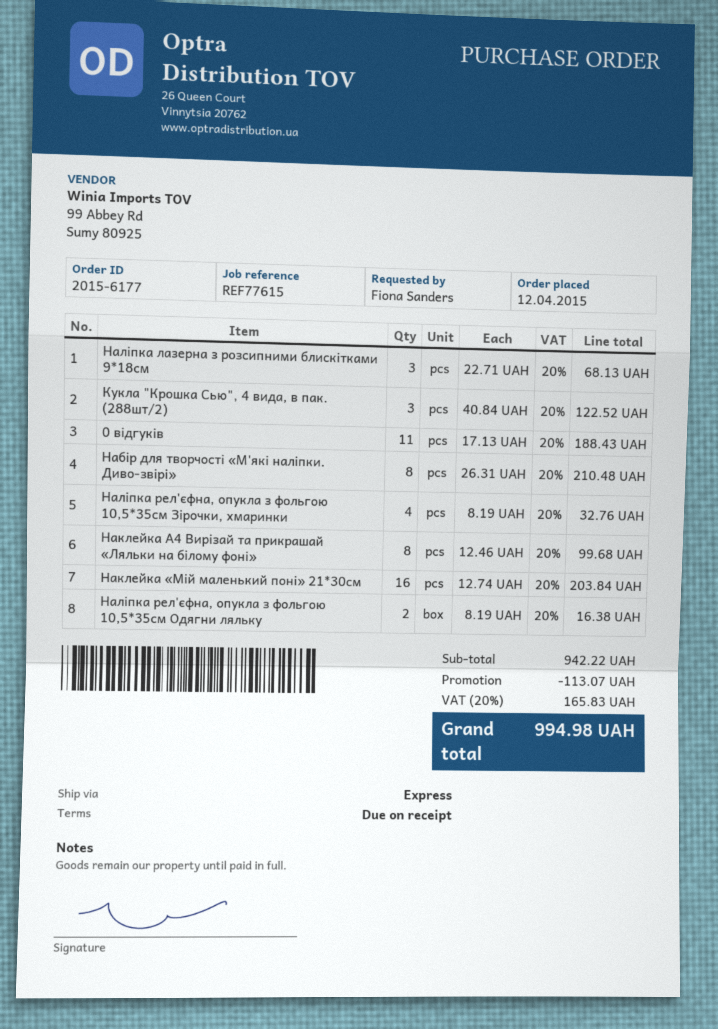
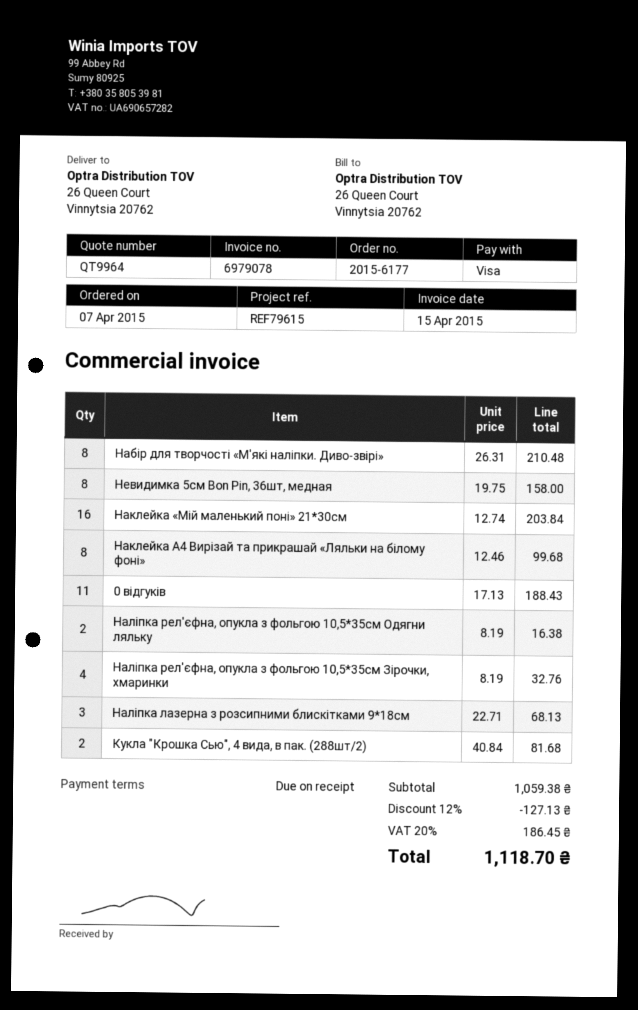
order date: 2015-04-12 -> 2015-04-07
reference: REF77615 -> REF79615
Кукла "Крошка Сью", 4 вида, в пак. (288шт/2): 3 x 40.84 = 122.52 -> 2 x 40.84 = 81.68
Невидимка 5см Bon Pin, 36шт, медная: none -> 8 x 19.75 = 158.00
subtotal: 942.22 -> 1059.38
discount: 113.07 -> 127.13
tax: 20% = 165.83 -> 20% = 186.45
total: 994.98 -> 1118.70

